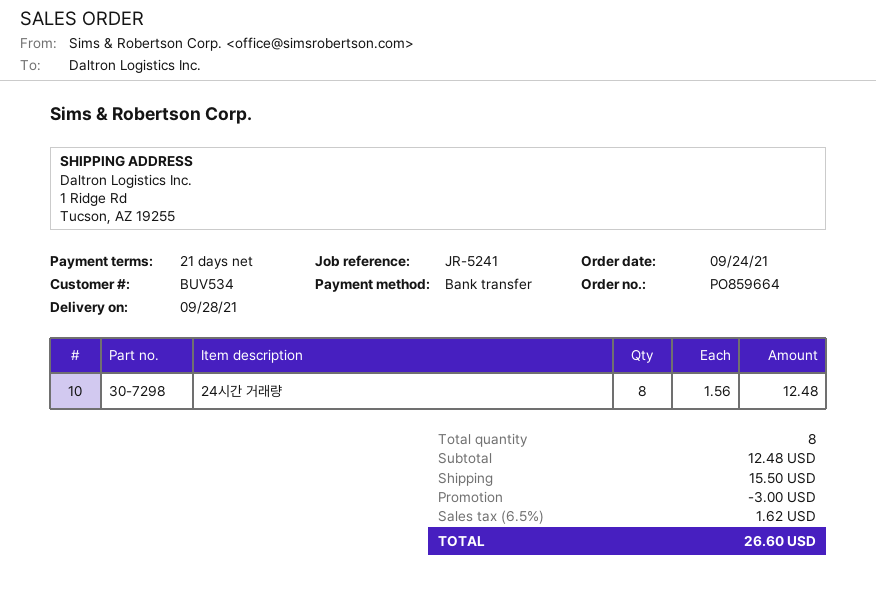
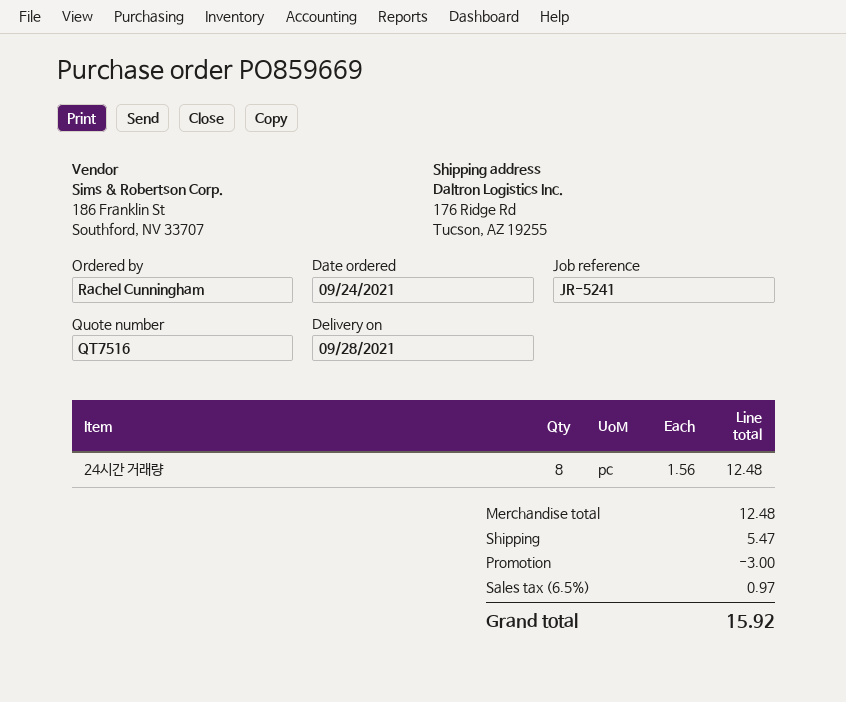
order number: PO859664 -> PO859669
ship to: 1 Ridge Rd, Tucson, AZ 19255 -> 176 Ridge Rd, Tucson, AZ 19255
shipping: 15.50 -> 5.47
tax: 6.5% = 1.62 -> 6.5% = 0.97
total: 26.60 -> 15.92

